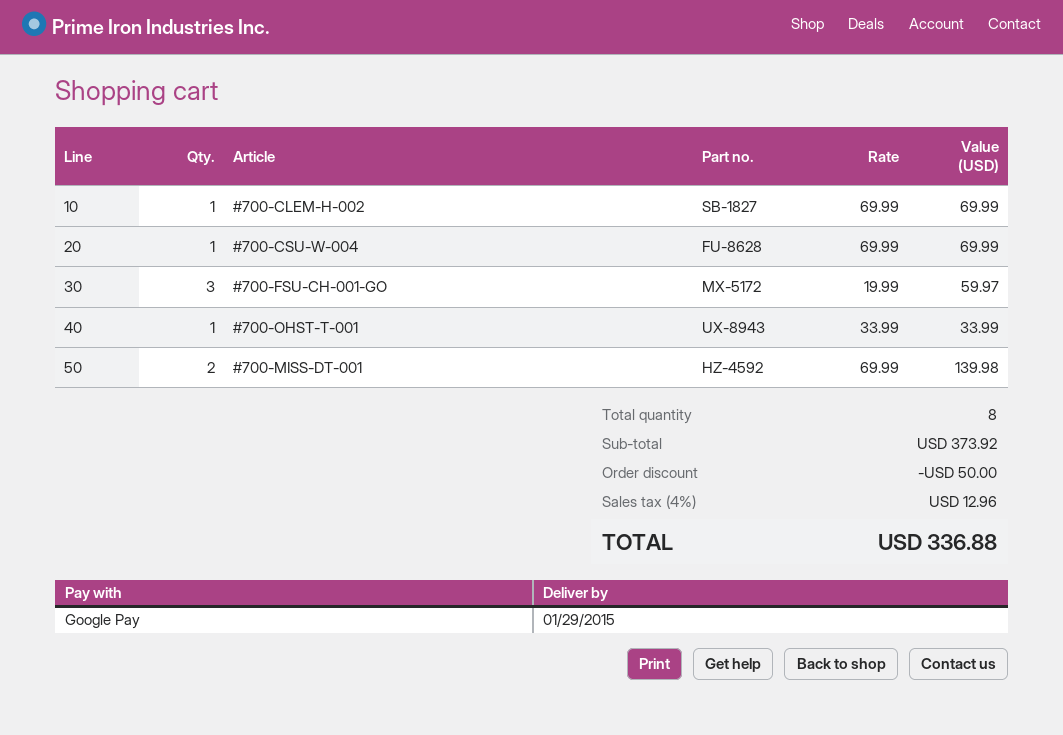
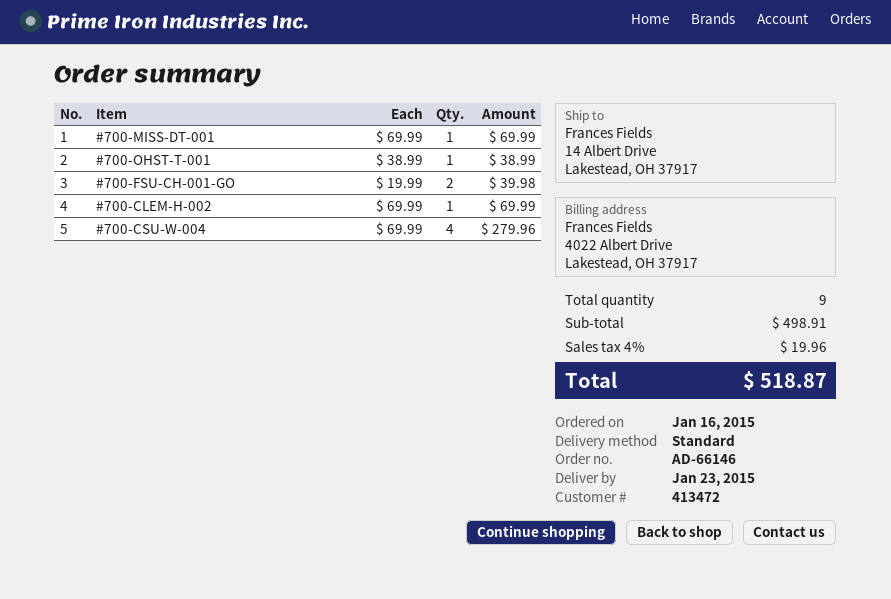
delivery date: 2015-01-29 -> 2015-01-23
#700-CSU-W-004: 1 x 69.99 = 69.99 -> 4 x 69.99 = 279.96
#700-FSU-CH-001-GO: 3 x 19.99 = 59.97 -> 2 x 19.99 = 39.98
#700-OHST-T-001: 1 x 33.99 = 33.99 -> 1 x 38.99 = 38.99
#700-MISS-DT-001: 2 x 69.99 = 139.98 -> 1 x 69.99 = 69.99
total quantity: 8 -> 9
subtotal: 373.92 -> 498.91
discount: 50.00 -> none
tax: 4% = 12.96 -> 4% = 19.96
total: 336.88 -> 518.87

